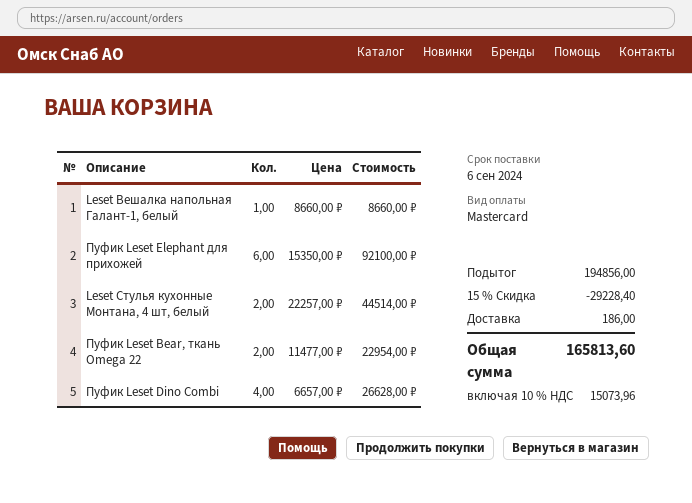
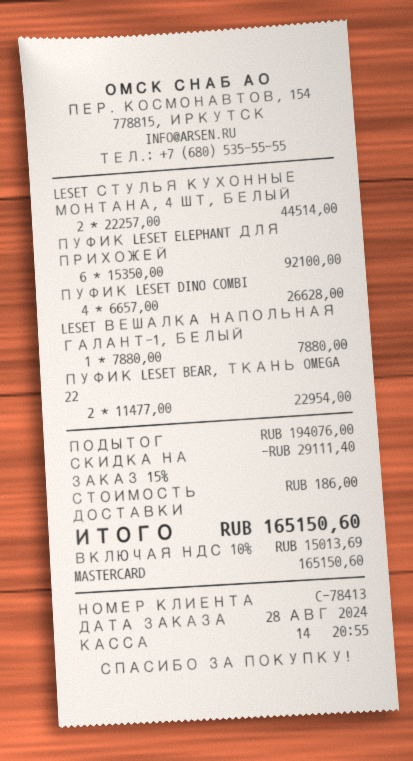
Leset Вешалка напольная Галант-1, белый: 1 x 8660.00 = 8660.00 -> 1 x 7880.00 = 7880.00
subtotal: 194856.00 -> 194076.00
discount: 15% = 29228.40 -> 15% = 29111.40
tax: 10% = 15073.96 -> 10% = 15013.69
total: 165813.60 -> 165150.60

